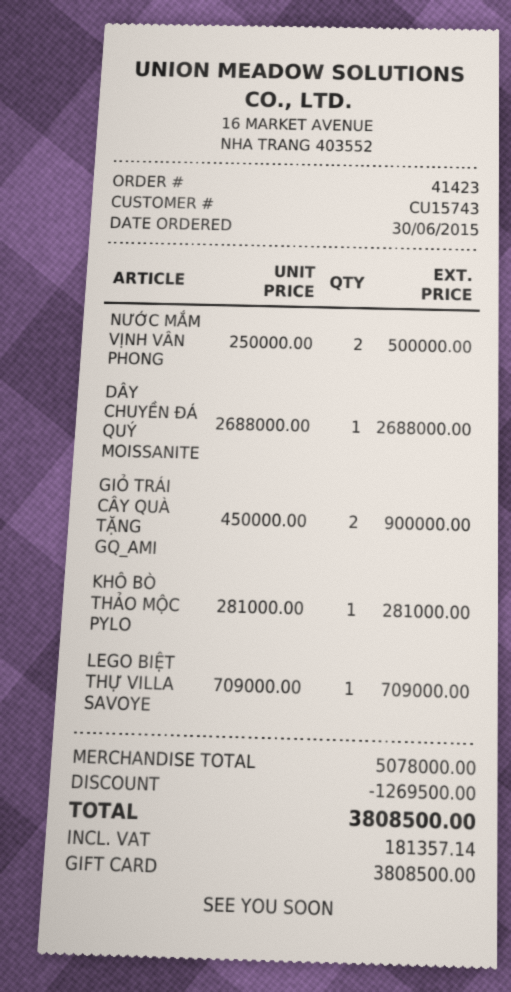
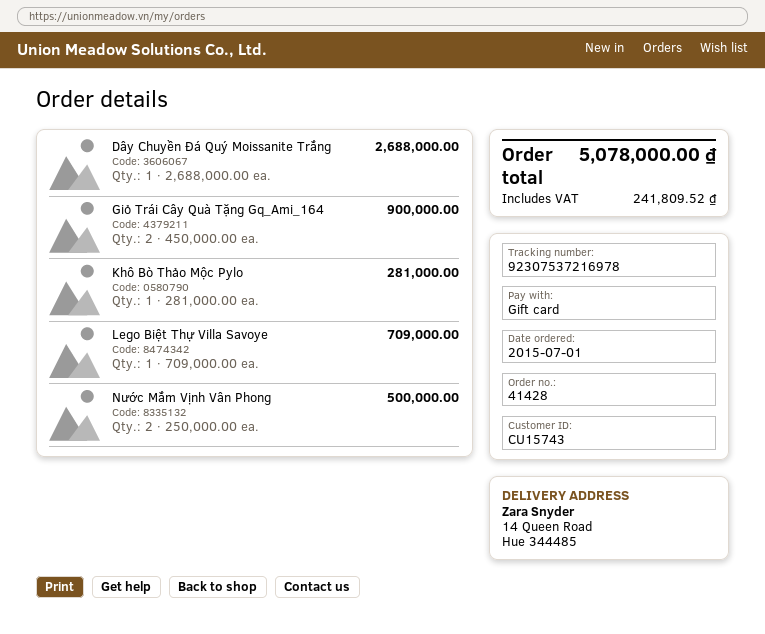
order number: 41423 -> 41428
order date: 2015-06-30 -> 2015-07-01
discount: 1269500.00 -> none
tax: 181357.14 -> 241809.52
total: 3808500.00 -> 5078000.00

